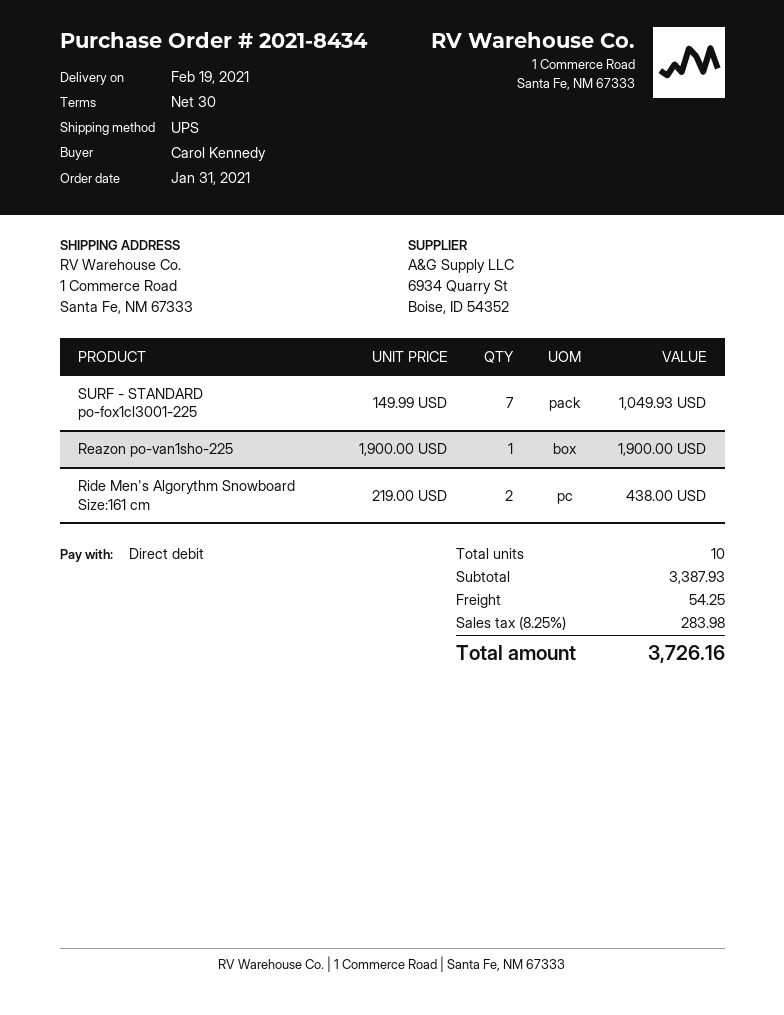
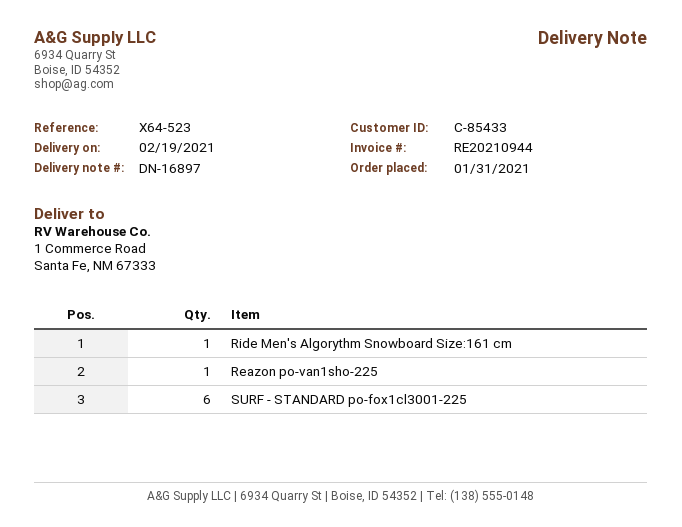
SURF - STANDARD po-fox1cl3001-225: 7 -> 6
Ride Men's Algorythm Snowboard Size:161 cm: 2 -> 1

